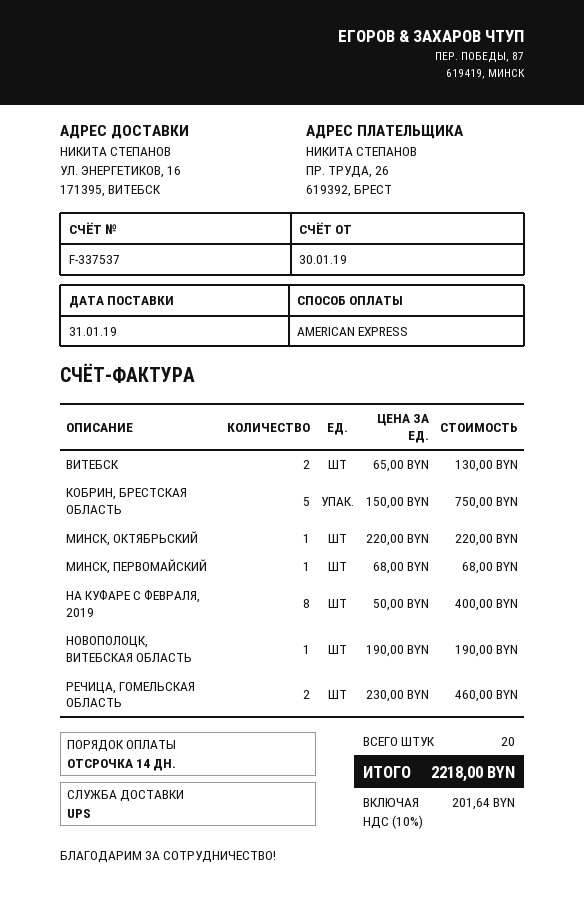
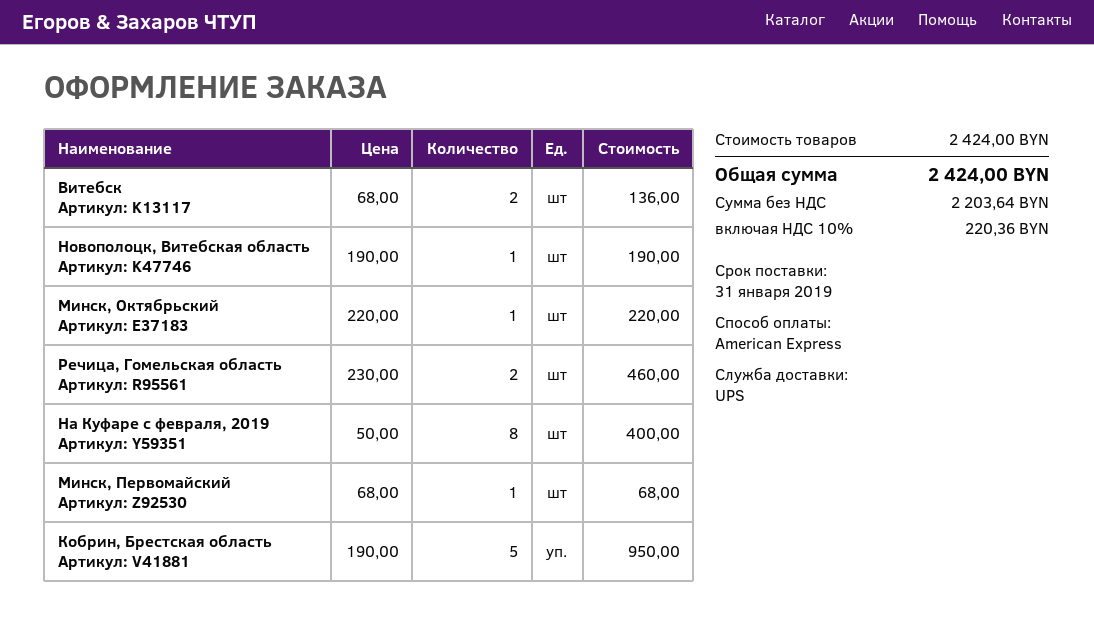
ВИТЕБСК: 2 x 65.00 = 130.00 -> 2 x 68.00 = 136.00
КОБРИН, БРЕСТСКАЯ ОБЛАСТЬ: 5 x 150.00 = 750.00 -> 5 x 190.00 = 950.00
tax: 10% = 201.64 -> 10% = 220.36
total: 2218.00 -> 2424.00

